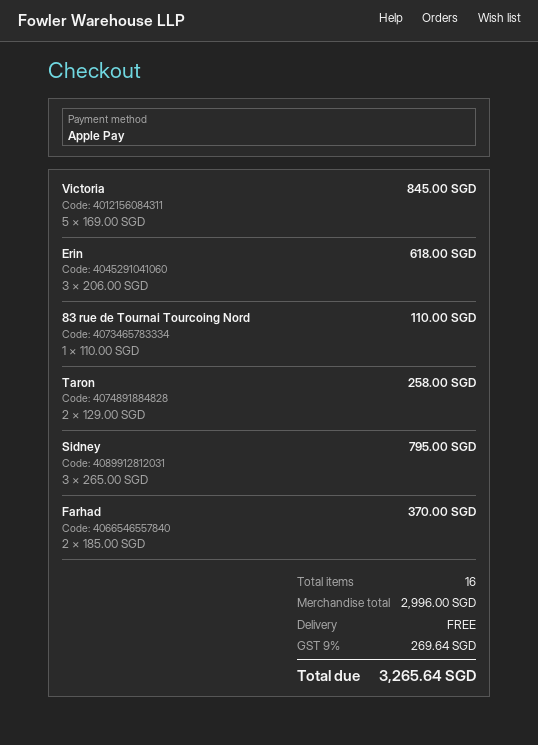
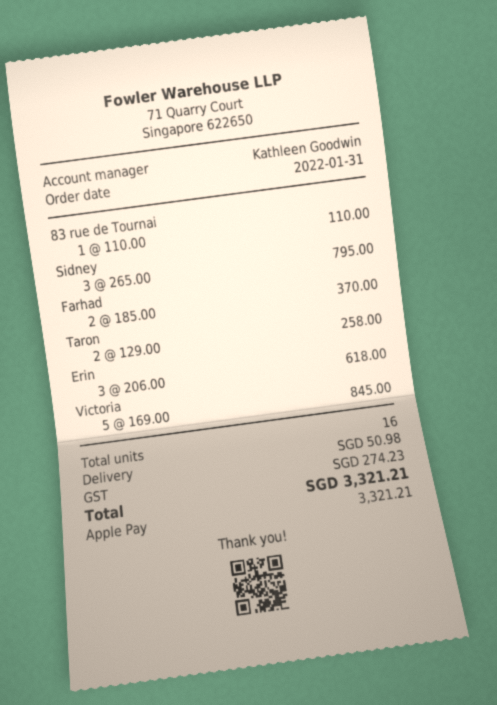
shipping: 0.00 -> 50.98
tax: 269.64 -> 274.23
total: 3265.64 -> 3321.21

